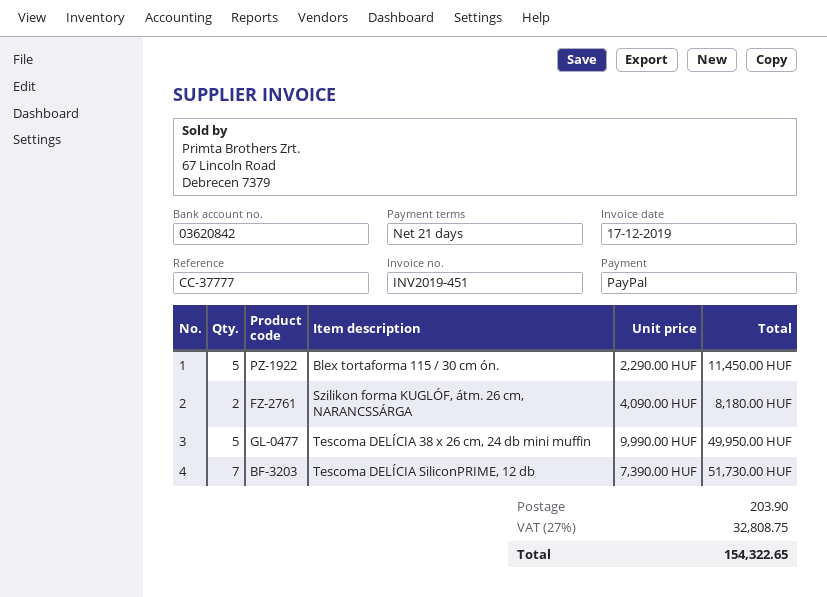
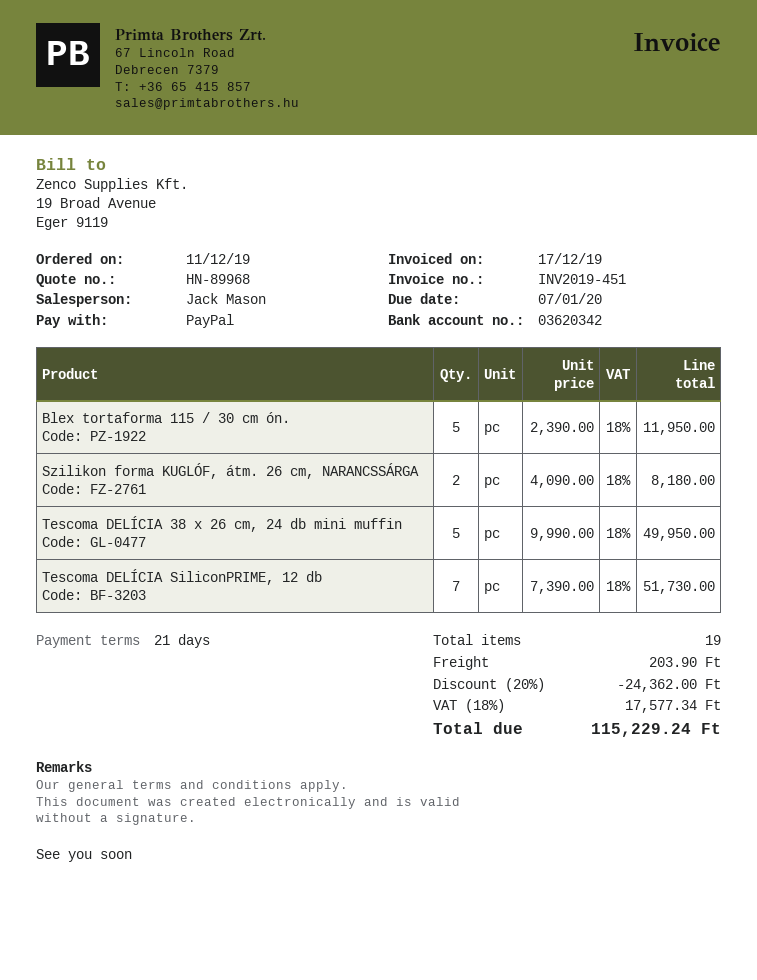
bank account: 03620842 -> 03620342
Blex tortaforma 115 / 30 cm ón.: 5 x 2290.00 = 11450.00 -> 5 x 2390.00 = 11950.00
discount: none -> 20% = 24362.00
tax: 27% = 32808.75 -> 18% = 17577.34
total: 154322.65 -> 115229.24

